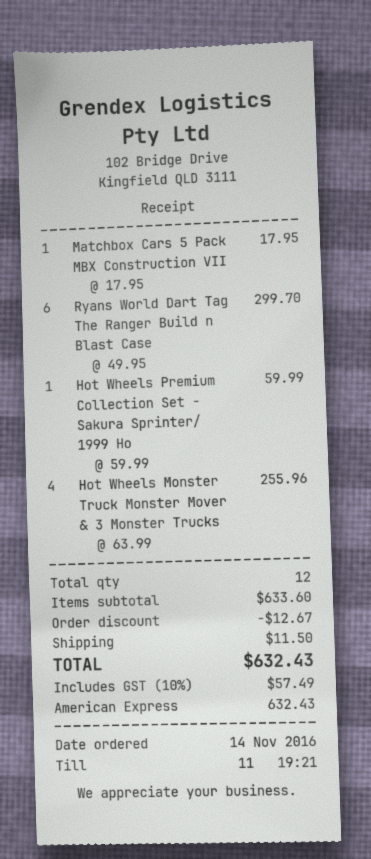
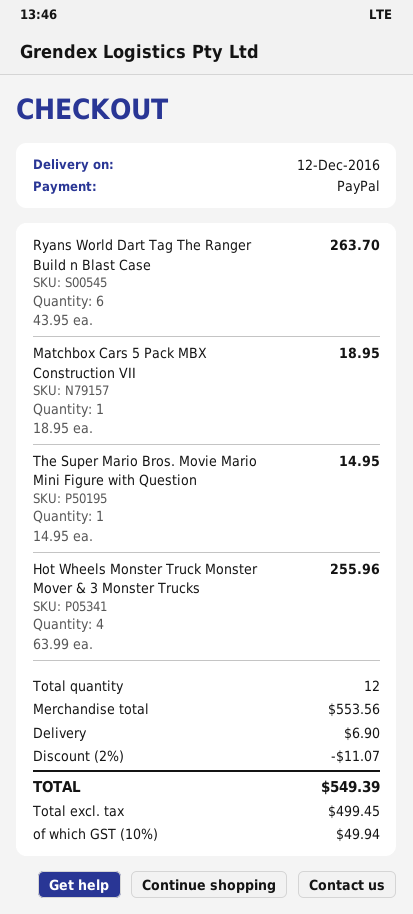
payment method: American Express -> PayPal
Matchbox Cars 5 Pack MBX Construction VII: 1 x 17.95 = 17.95 -> 1 x 18.95 = 18.95
Ryans World Dart Tag The Ranger Build n Blast Case: 6 x 49.95 = 299.70 -> 6 x 43.95 = 263.70
Hot Wheels Premium Collection Set - Sakura Sprinter/ 1999 Ho: 1 x 59.99 = 59.99 -> none
The Super Mario Bros. Movie Mario Mini Figure with Question: none -> 1 x 14.95 = 14.95
subtotal: 633.60 -> 553.56
discount: 12.67 -> 11.07
shipping: 11.50 -> 6.90
tax: 10% = 57.49 -> 10% = 49.94
total: 632.43 -> 549.39

